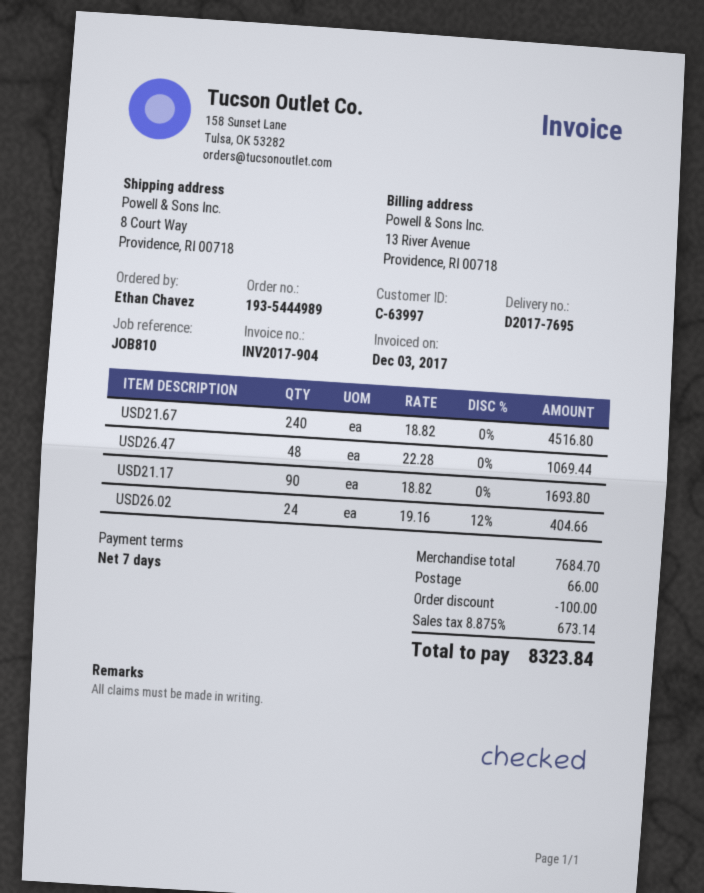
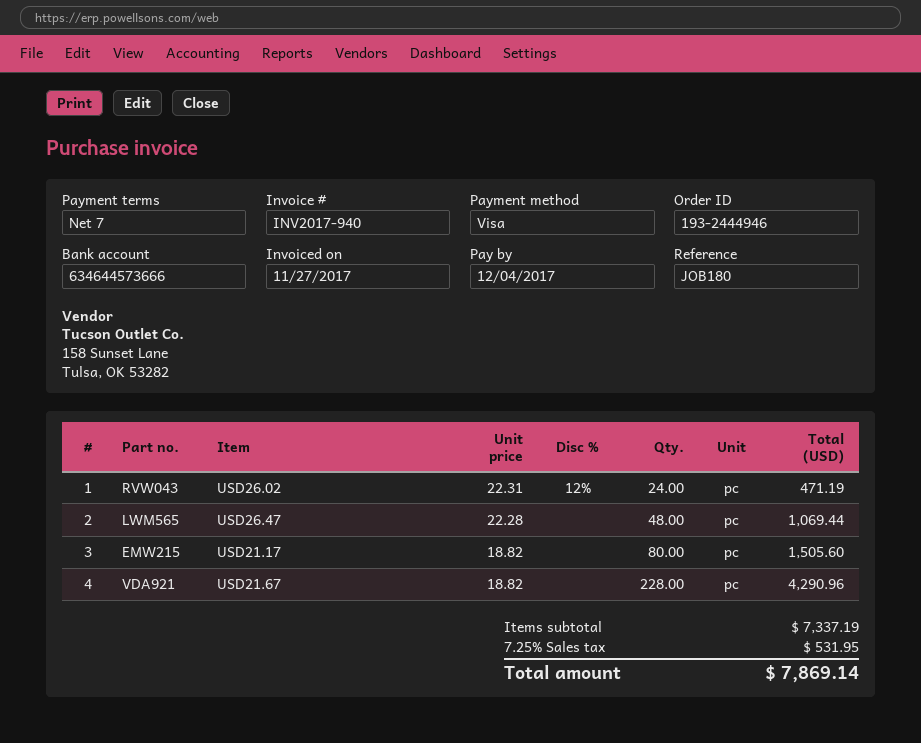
order number: 193-5444989 -> 193-2444946
invoice number: INV2017-904 -> INV2017-940
invoice date: 2017-12-03 -> 2017-11-27
reference: JOB810 -> JOB180
USD21.67: 240 x 18.82 = 4516.80 -> 228 x 18.82 = 4290.96
USD21.17: 90 x 18.82 = 1693.80 -> 80 x 18.82 = 1505.60
USD26.02: 24 x 19.16 - 12% = 404.66 -> 24 x 22.31 - 12% = 471.19
subtotal: 7684.70 -> 7337.19
discount: 100.00 -> none
shipping: 66.00 -> none
tax: 8.875% = 673.14 -> 7.25% = 531.95
total: 8323.84 -> 7869.14

